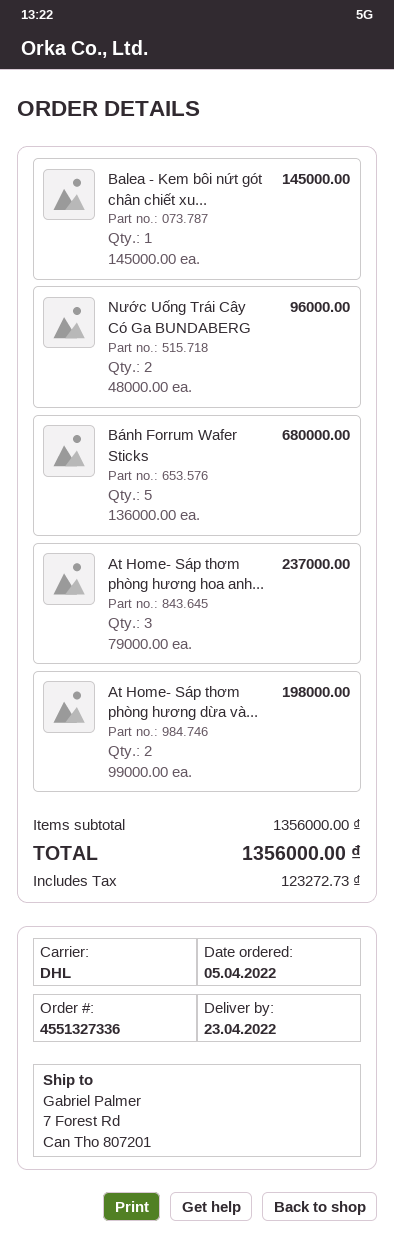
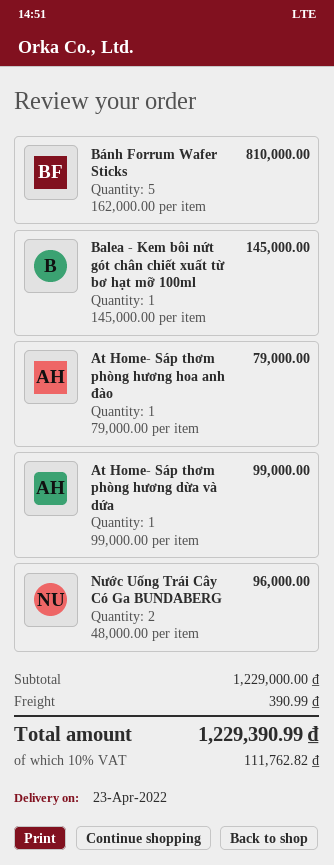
Bánh Forrum Wafer Sticks: 5 x 136000.00 = 680000.00 -> 5 x 162000.00 = 810000.00
At Home- Sáp thơm phòng hương hoa anh...: 3 x 79000.00 = 237000.00 -> 1 x 79000.00 = 79000.00
At Home- Sáp thơm phòng hương dừa và...: 2 x 99000.00 = 198000.00 -> 1 x 99000.00 = 99000.00
subtotal: 1356000.00 -> 1229000.00
shipping: none -> 390.99
tax: 123272.73 -> 111762.82
total: 1356000.00 -> 1229390.99

